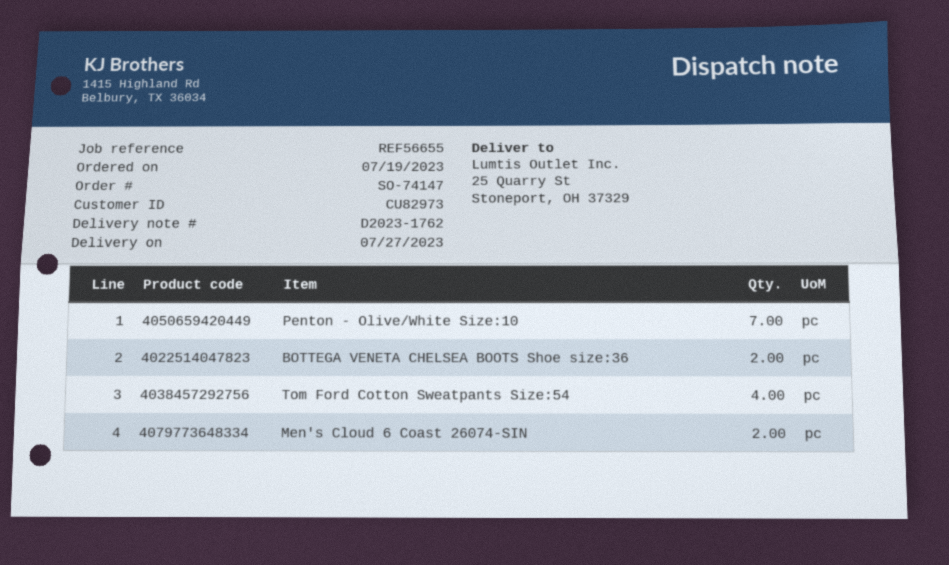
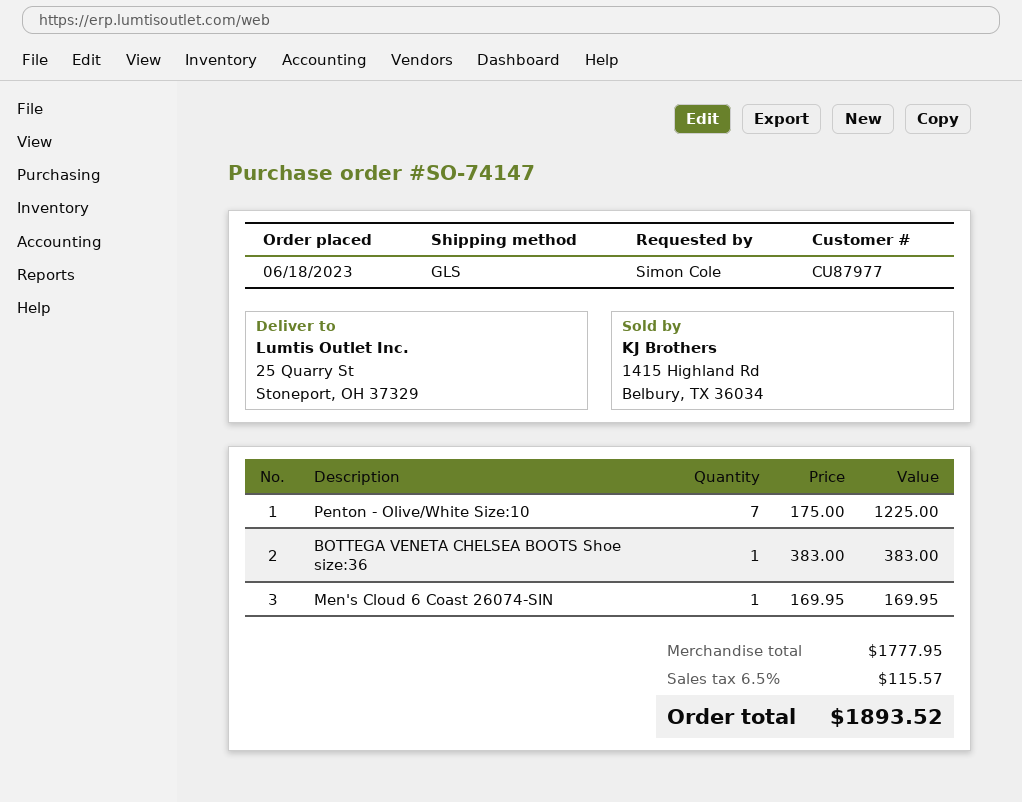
order date: 2023-07-19 -> 2023-06-18
customer number: CU82973 -> CU87977
BOTTEGA VENETA CHELSEA BOOTS Shoe size:36: 2 -> 1
Tom Ford Cotton Sweatpants Size:54: 4 -> none
Men's Cloud 6 Coast 26074-SIN: 2 -> 1

